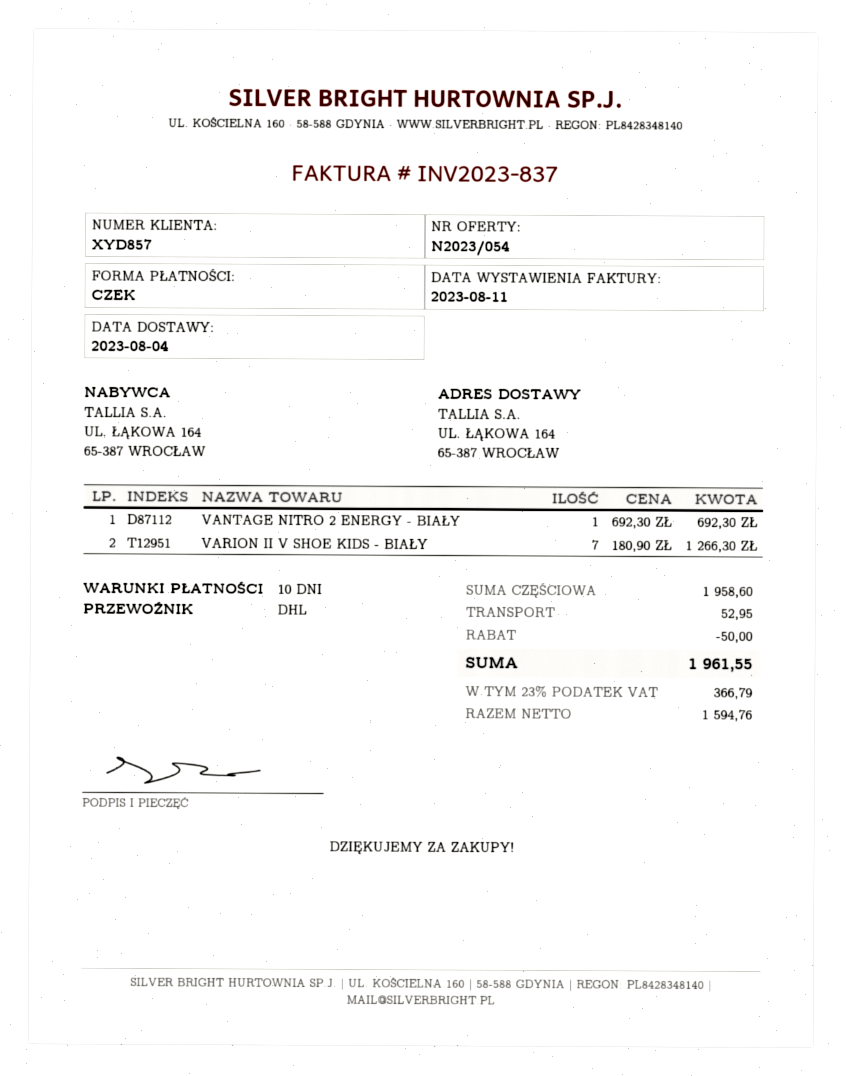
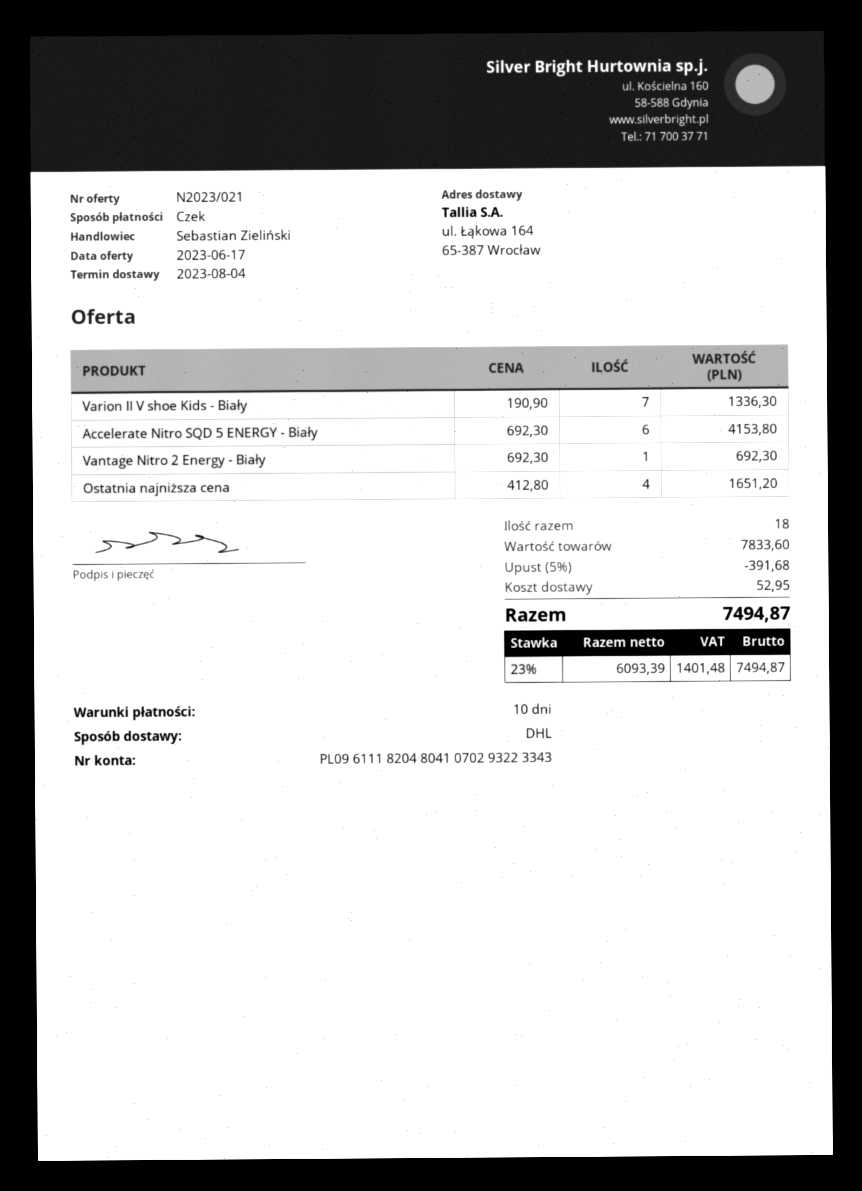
quote number: N2023/054 -> N2023/021
VARION II V SHOE KIDS - BIAŁY: 7 x 180.90 = 1266.30 -> 7 x 190.90 = 1336.30
Accelerate Nitro SQD 5 ENERGY - Biały: none -> 6 x 692.30 = 4153.80
Ostatnia najniższa cena: none -> 4 x 412.80 = 1651.20
subtotal: 1958.60 -> 7833.60
discount: 50.00 -> 391.68
net: 1594.76 -> 6093.39
tax: 23% = 366.79 -> 23% = 1401.48
total: 1961.55 -> 7494.87

